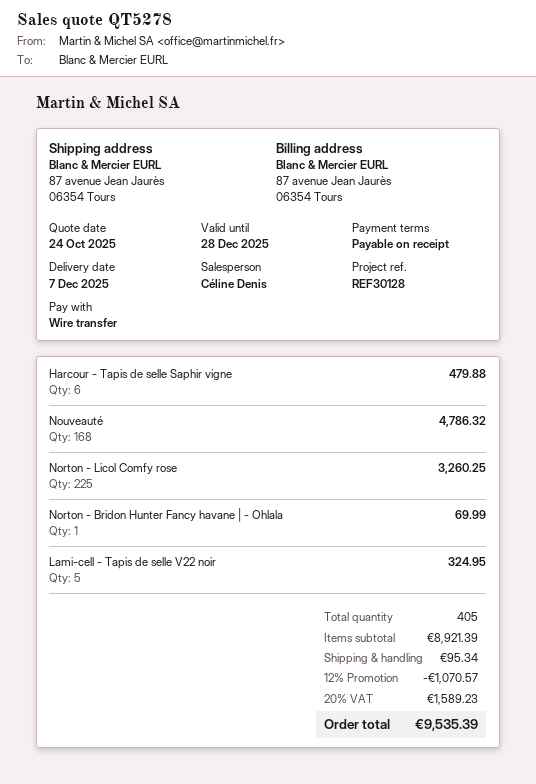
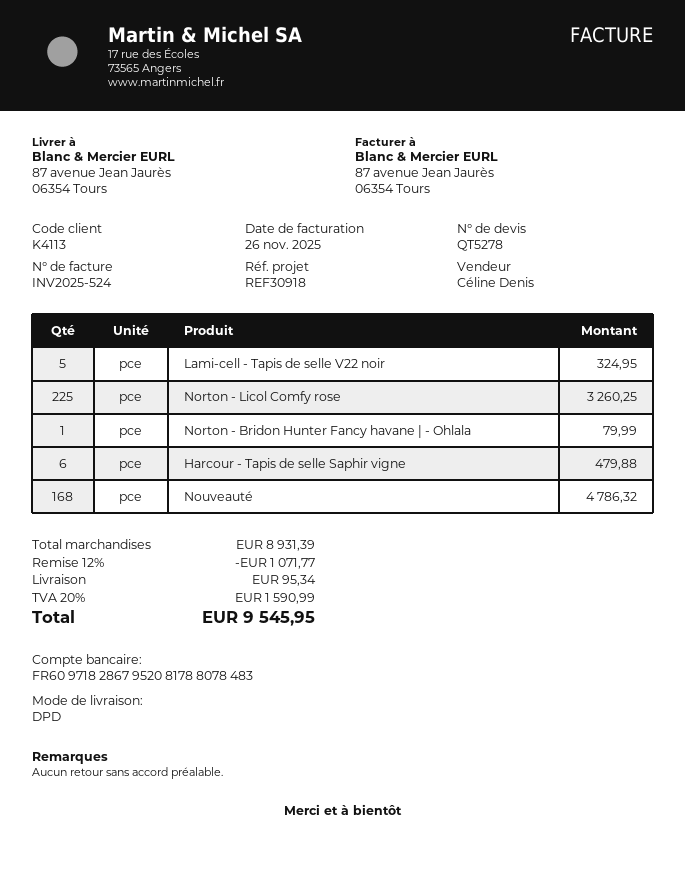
reference: REF30128 -> REF30918
Norton - Bridon Hunter Fancy havane | - Ohlala: 1 for 69.99 -> 1 for 79.99
subtotal: 8921.39 -> 8931.39
discount: 12% = 1070.57 -> 12% = 1071.77
tax: 20% = 1589.23 -> 20% = 1590.99
total: 9535.39 -> 9545.95

